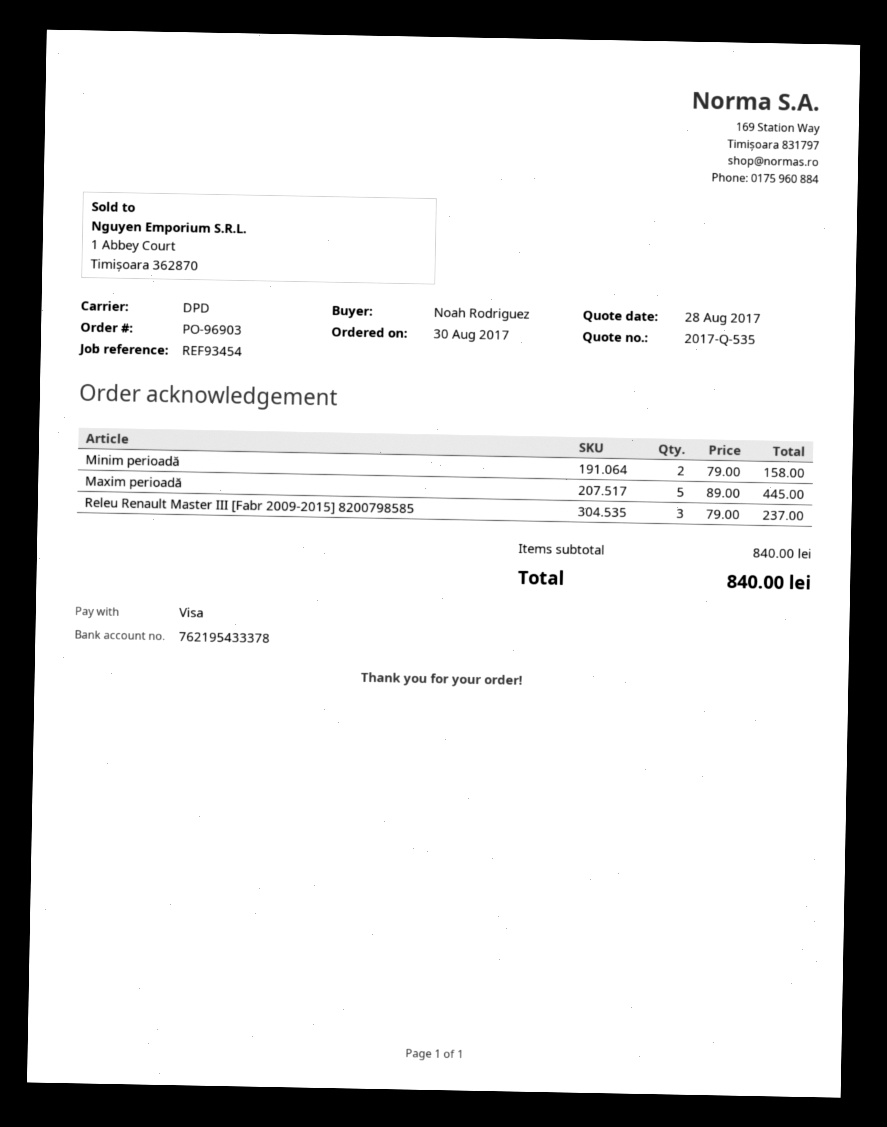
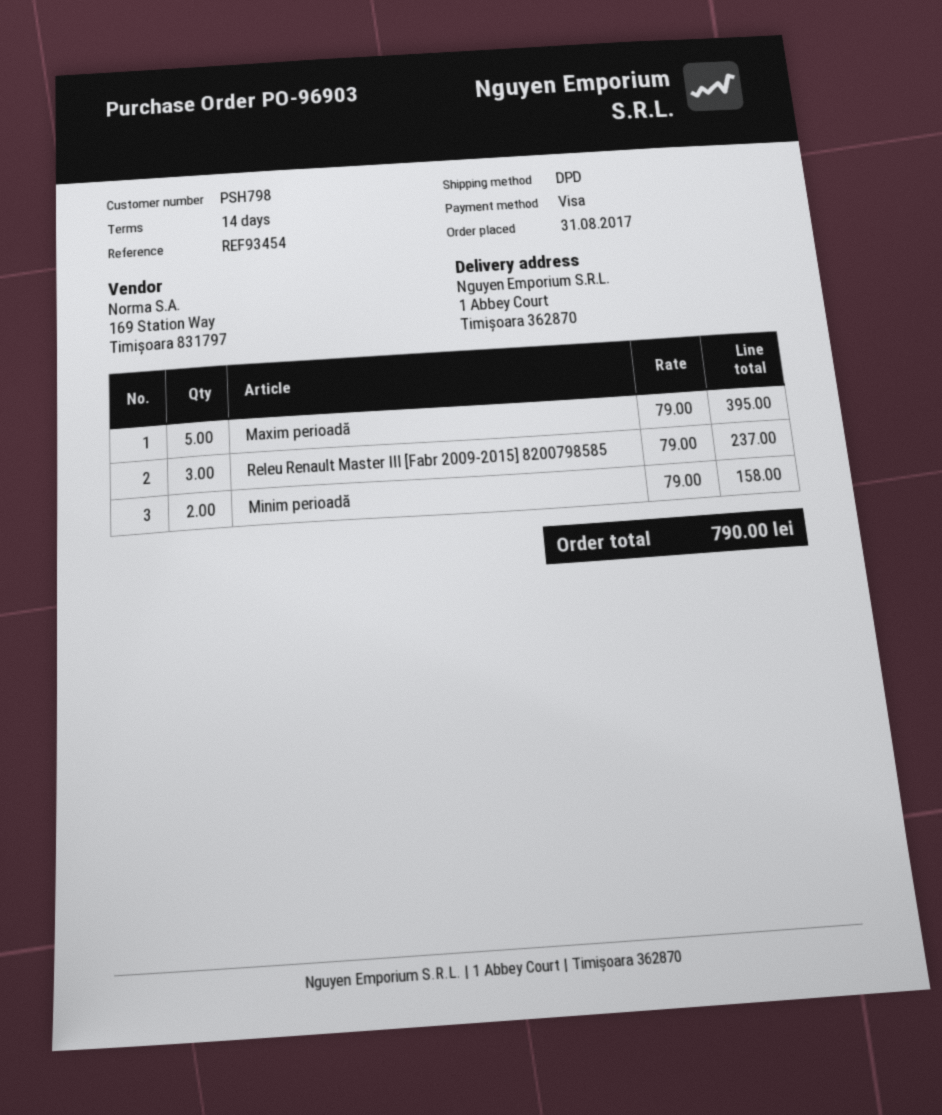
order date: 2017-08-30 -> 2017-08-31
Maxim perioadă: 5 x 89.00 = 445.00 -> 5 x 79.00 = 395.00
total: 840.00 -> 790.00

